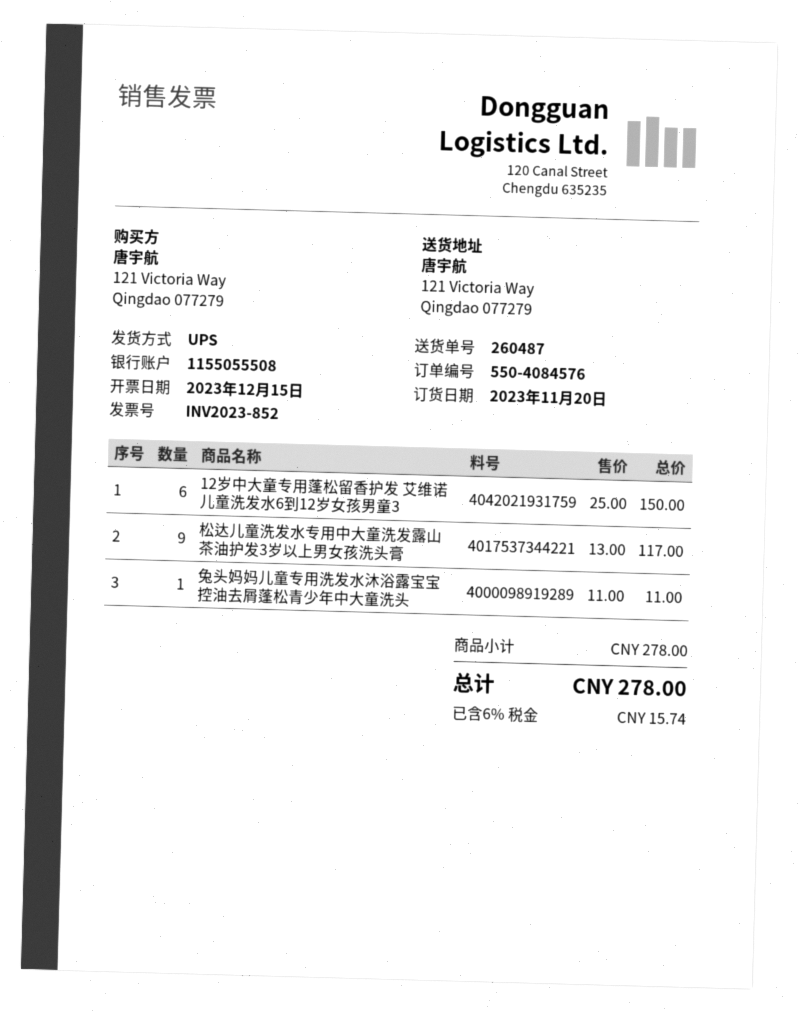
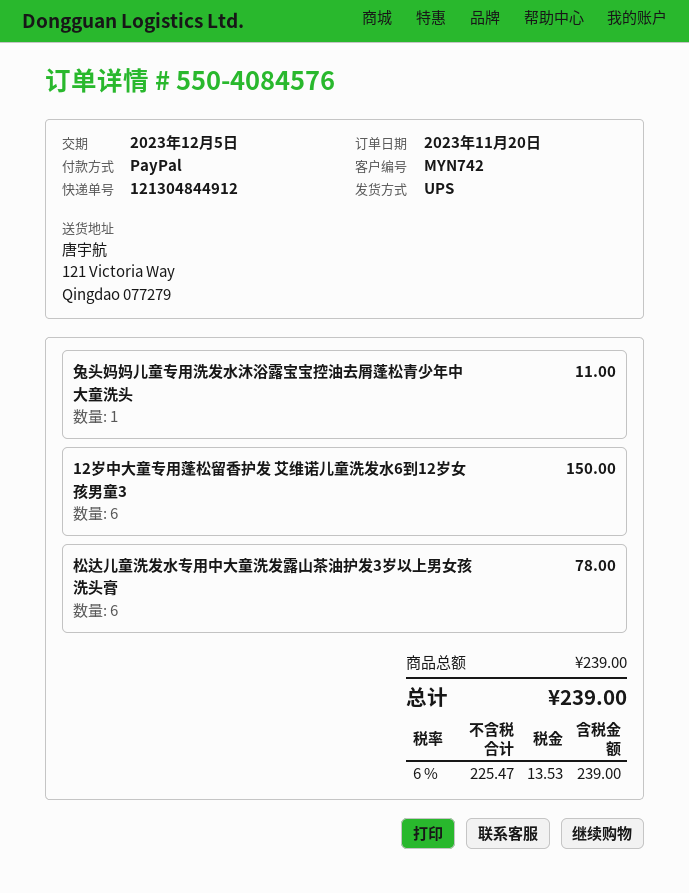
松达儿童洗发水专用中大童洗发露山茶油护发3岁以上男女孩洗头膏: 9 for 117.00 -> 6 for 78.00
subtotal: 278.00 -> 239.00
tax: 6% = 15.74 -> 6% = 13.53
total: 278.00 -> 239.00

